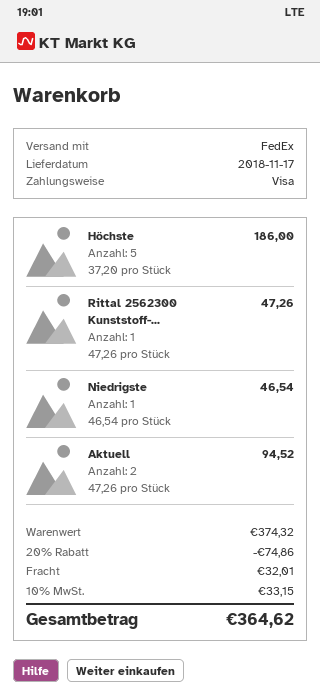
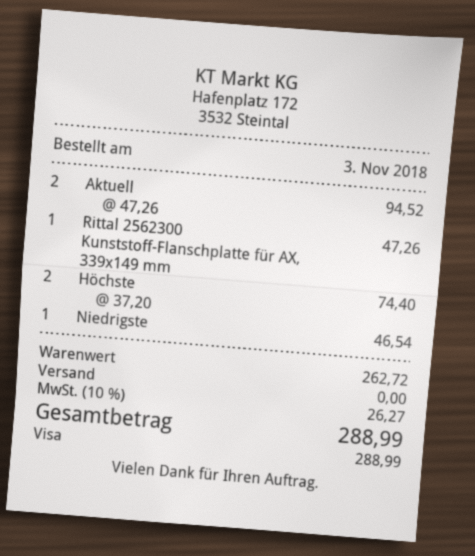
Höchste: 5 x 37.20 = 186.00 -> 2 x 37.20 = 74.40
subtotal: 374.32 -> 262.72
discount: 20% = 74.86 -> none
shipping: 32.01 -> 0.00
tax: 10% = 33.15 -> 10% = 26.27
total: 364.62 -> 288.99

